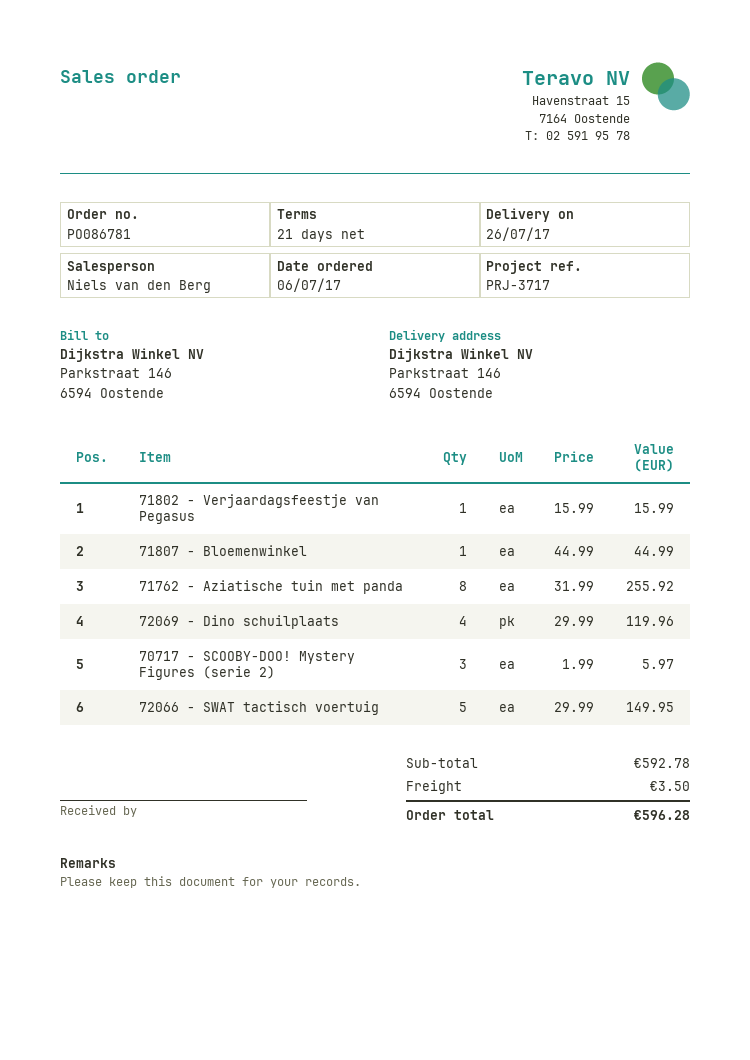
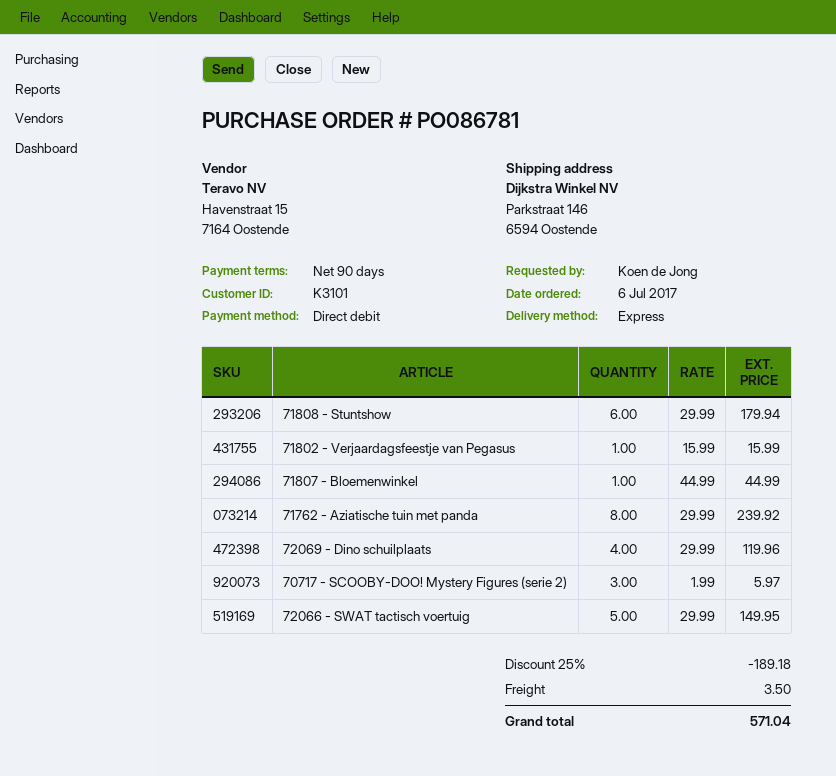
payment terms: 21 days -> 90 days
71762 - Aziatische tuin met panda: 8 x 31.99 = 255.92 -> 8 x 29.99 = 239.92
71808 - Stuntshow: none -> 6 x 29.99 = 179.94
discount: none -> 25% = 189.18
total: 596.28 -> 571.04

